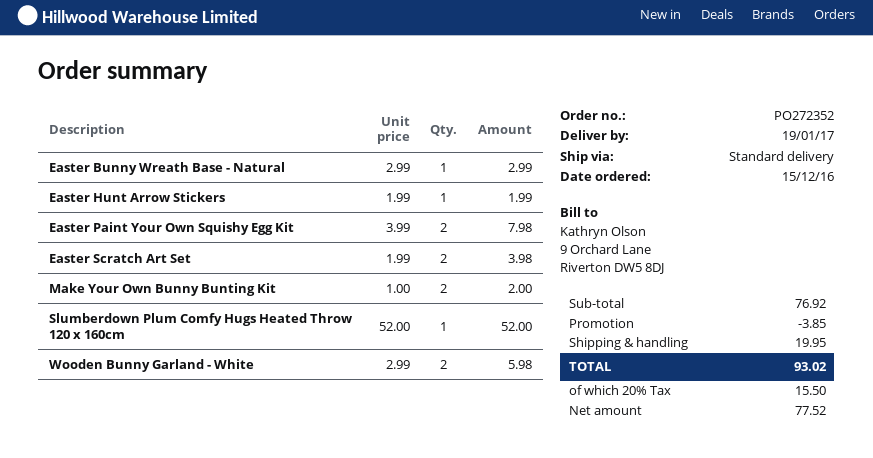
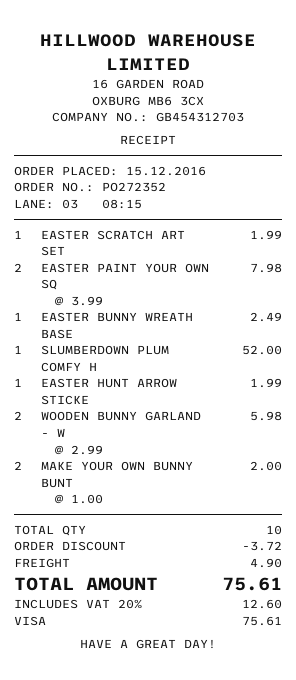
Easter Bunny Wreath Base - Natural: 1 x 2.99 = 2.99 -> 1 x 2.49 = 2.49
Easter Scratch Art Set: 2 x 1.99 = 3.98 -> 1 x 1.99 = 1.99
discount: 3.85 -> 3.72
shipping: 19.95 -> 4.90
tax: 20% = 15.50 -> 20% = 12.60
total: 93.02 -> 75.61

